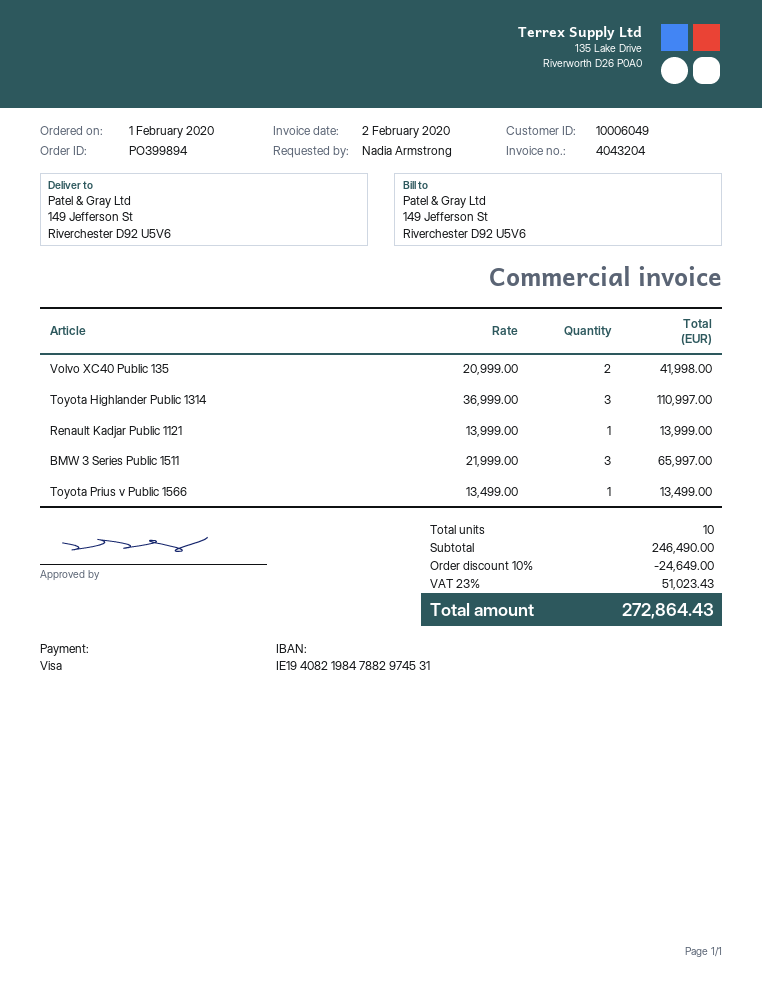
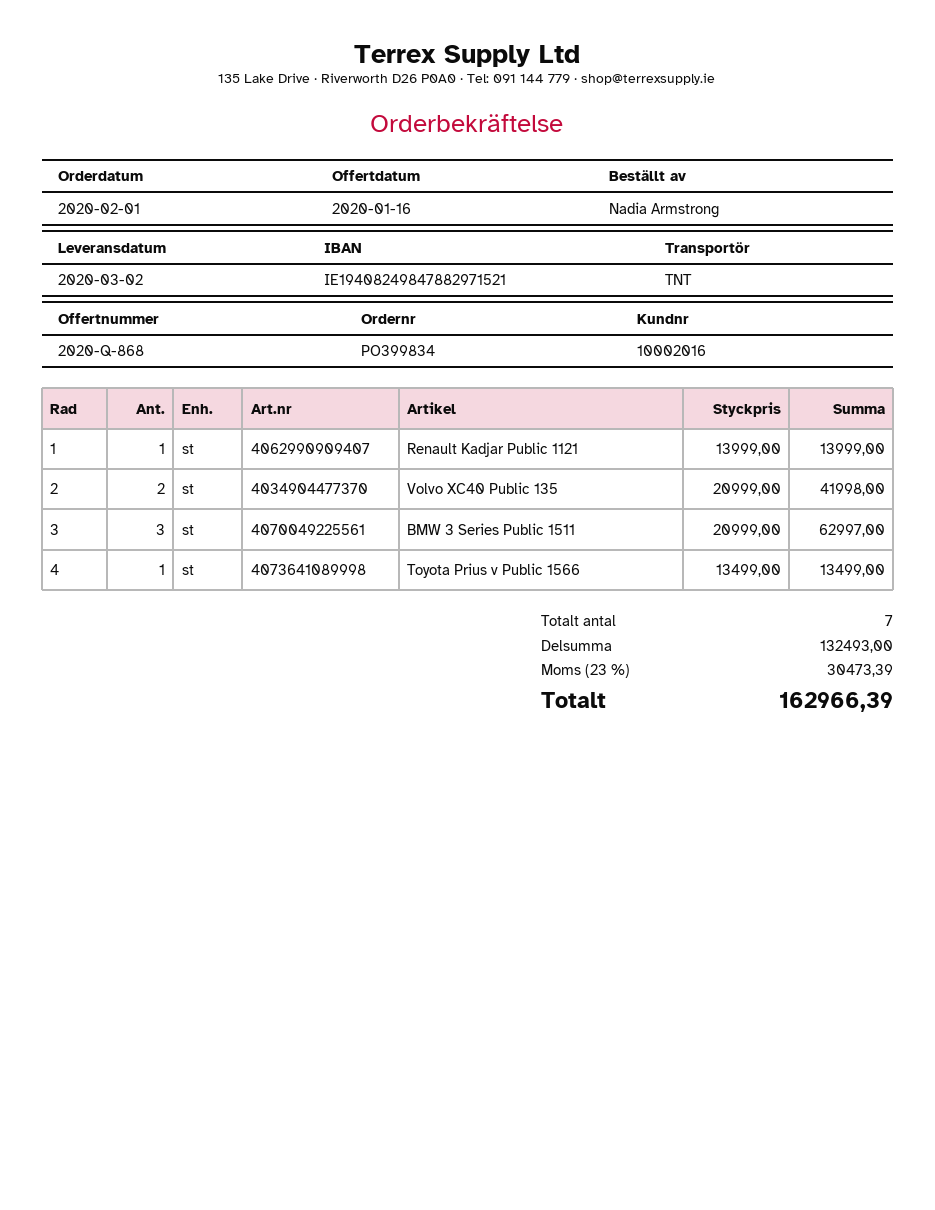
order number: PO399894 -> PO399834
customer number: 10006049 -> 10002016
bank account: IE19408219847882974531 -> IE19408249847882971521
Toyota Highlander Public 1314: 3 x 36999.00 = 110997.00 -> none
BMW 3 Series Public 1511: 3 x 21999.00 = 65997.00 -> 3 x 20999.00 = 62997.00
total quantity: 10 -> 7
subtotal: 246490.00 -> 132493.00
discount: 10% = 24649.00 -> none
tax: 23% = 51023.43 -> 23% = 30473.39
total: 272864.43 -> 162966.39

